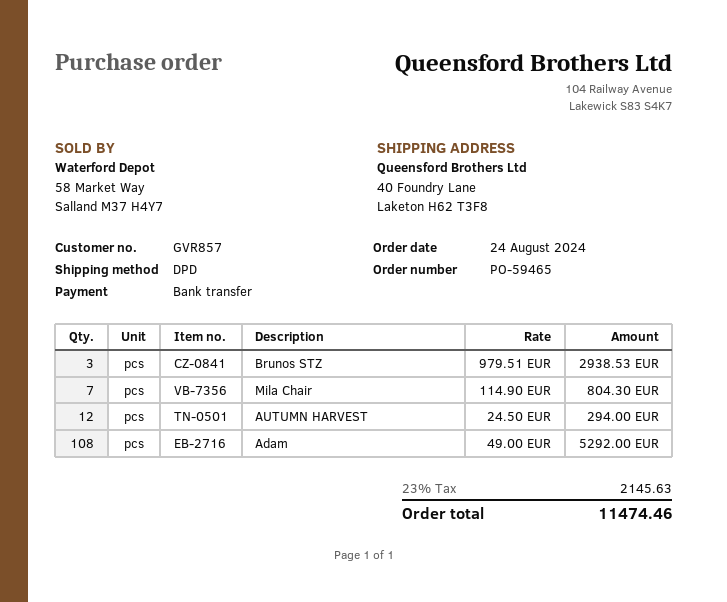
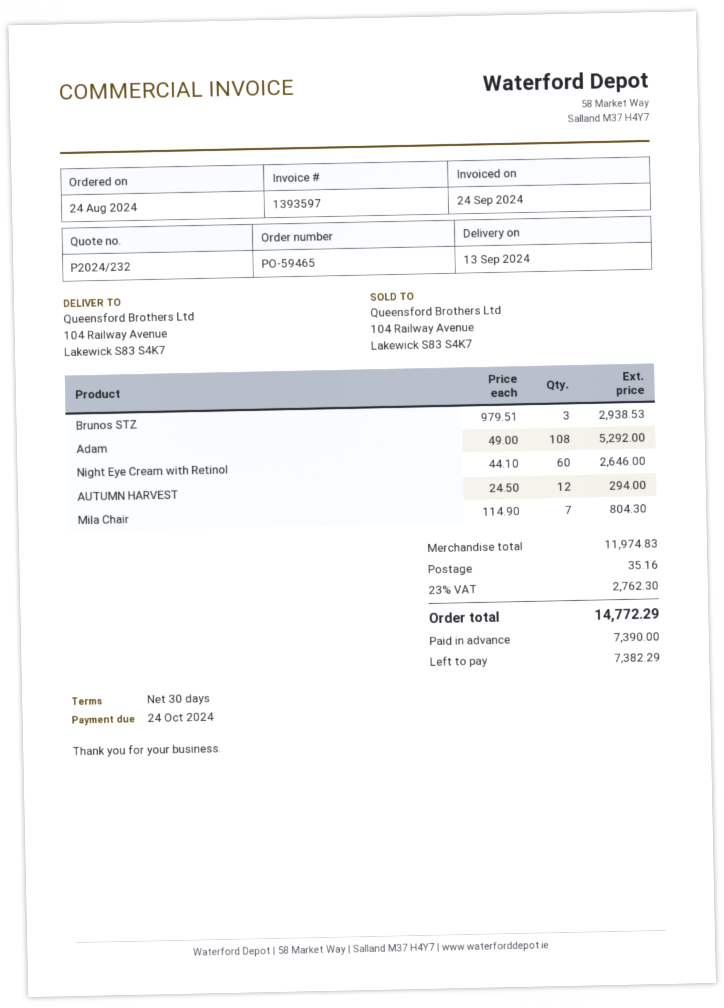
ship to: 40 Foundry Lane, Laketon H62 T3F8 -> 104 Railway Avenue, Lakewick S83 S4K7
Night Eye Cream with Retinol: none -> 60 x 44.10 = 2646.00
shipping: none -> 35.16
tax: 23% = 2145.63 -> 23% = 2762.30
total: 11474.46 -> 14772.29

